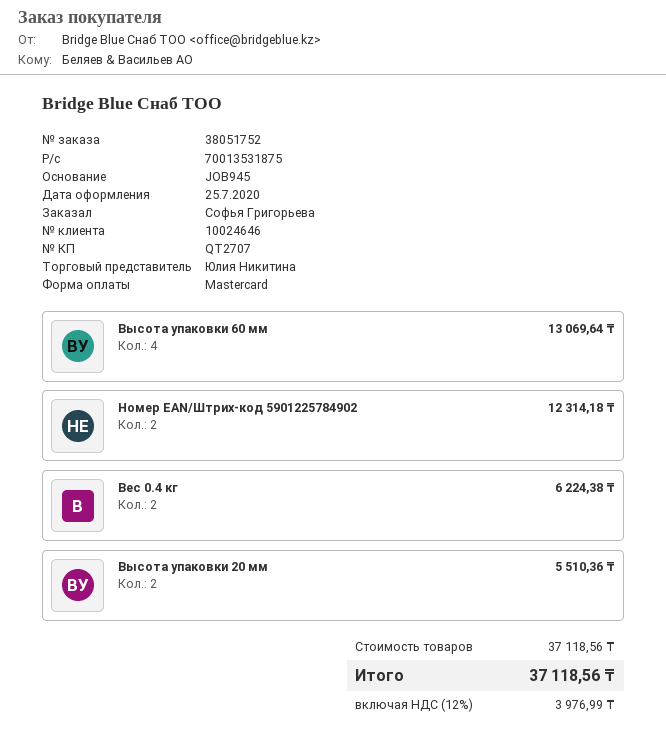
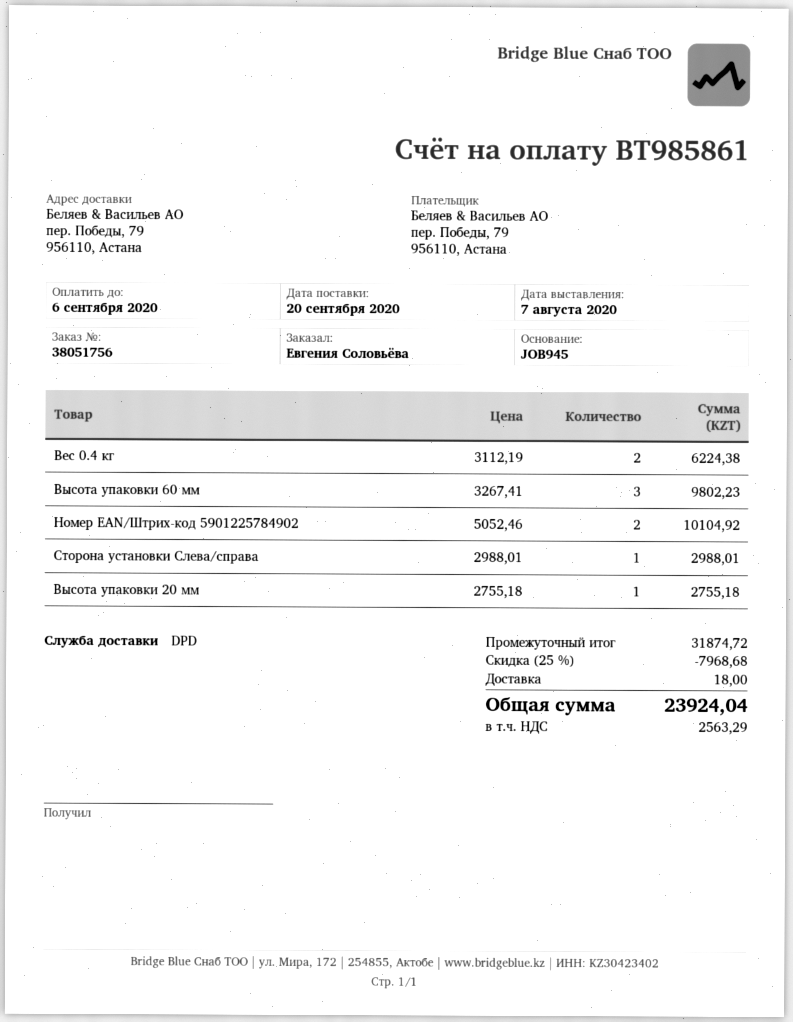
order number: 38051752 -> 38051756
ordered by: Софья Григорьева -> Евгения Соловьёва
Высота упаковки 60 мм: 4 for 13069.64 -> 3 for 9802.23
Номер EAN/Штрих-код 5901225784902: 2 for 12314.18 -> 2 for 10104.92
Высота упаковки 20 мм: 2 for 5510.36 -> 1 for 2755.18
Сторона установки Слева/справа: none -> 1 for 2988.01
subtotal: 37118.56 -> 31874.72
discount: none -> 25% = 7968.68
shipping: none -> 18.00
tax: 3976.99 -> 2563.29
total: 37118.56 -> 23924.04

